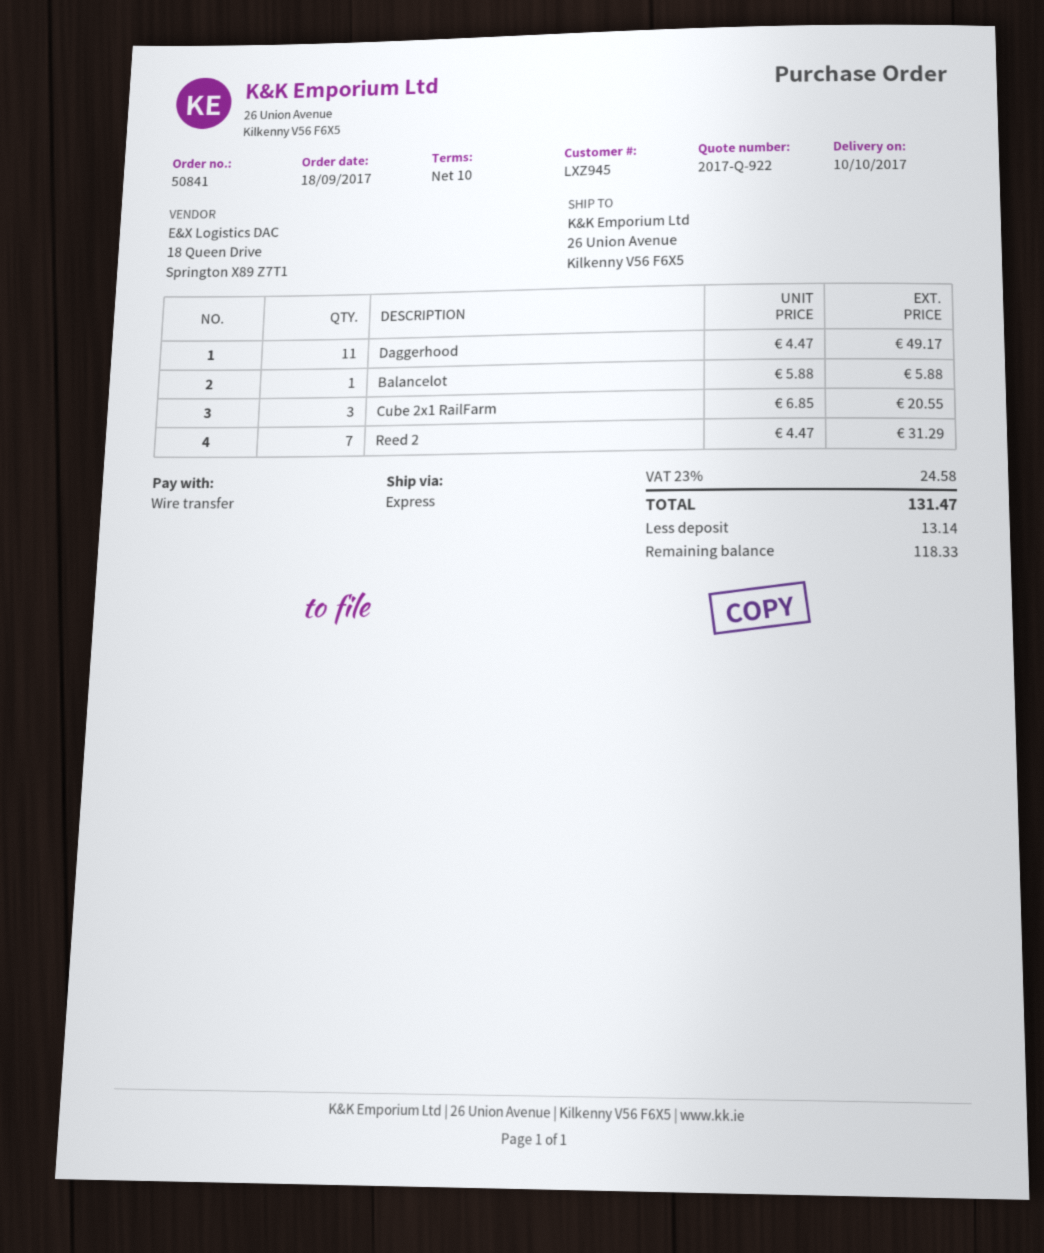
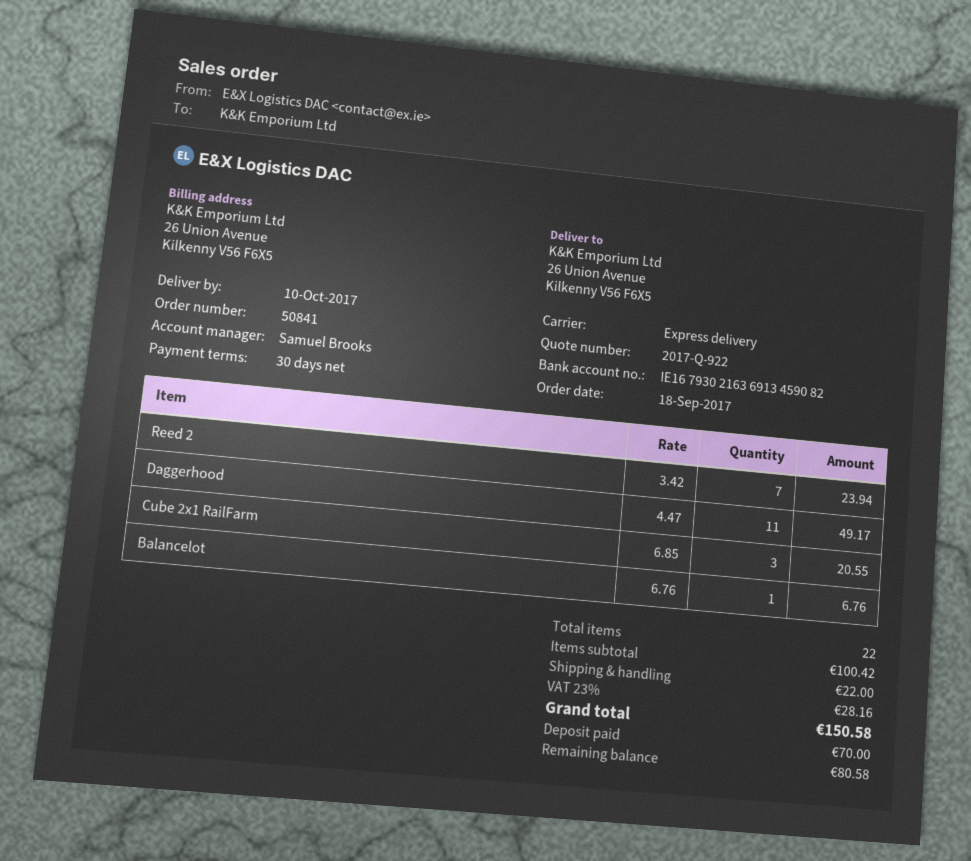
payment terms: 10 days -> 30 days
Balancelot: 1 x 5.88 = 5.88 -> 1 x 6.76 = 6.76
Reed 2: 7 x 4.47 = 31.29 -> 7 x 3.42 = 23.94
shipping: none -> 22.00
tax: 23% = 24.58 -> 23% = 28.16
total: 131.47 -> 150.58
deposit: 13.14 -> 70.00
balance: 118.33 -> 80.58

